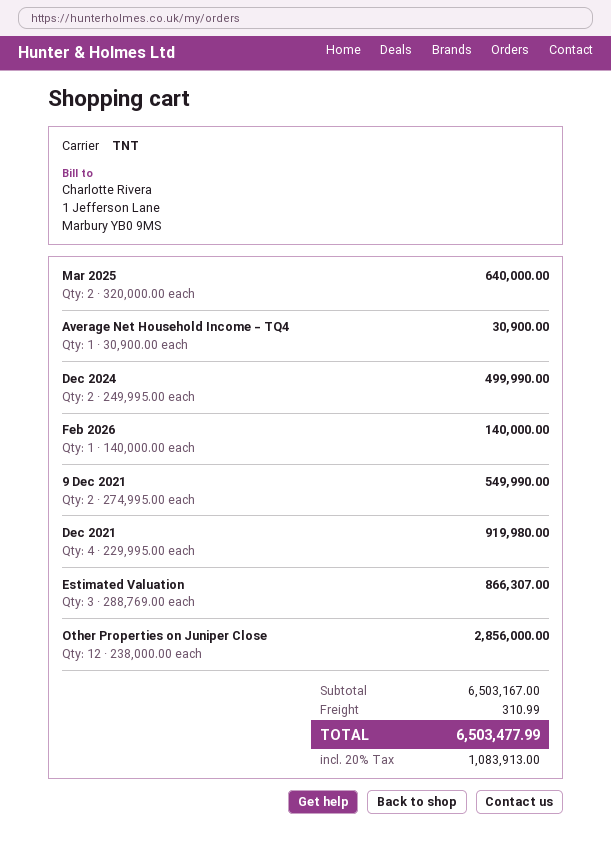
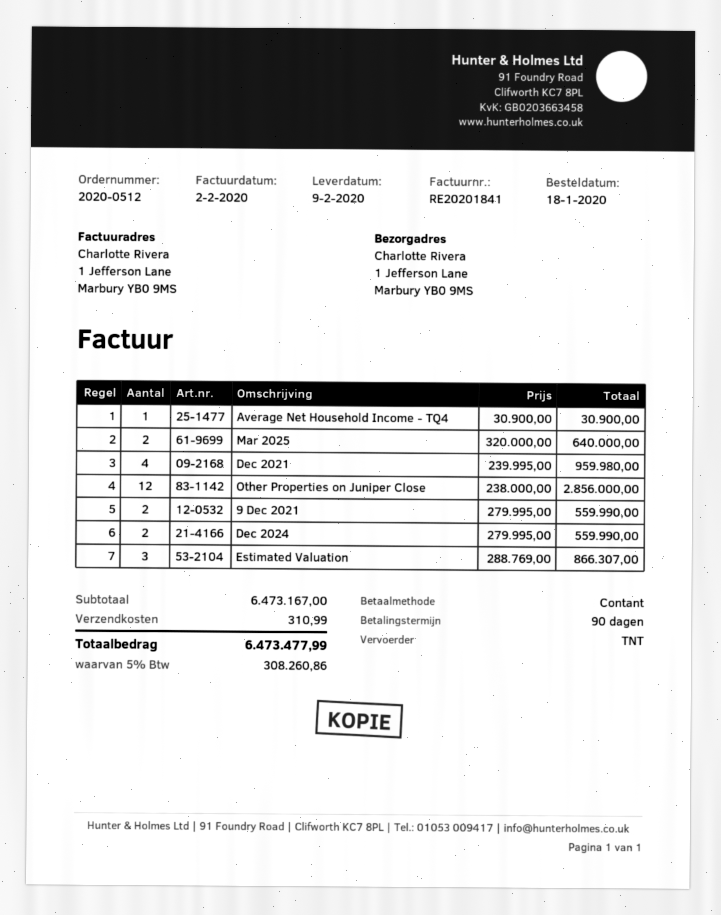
Dec 2024: 2 x 249995.00 = 499990.00 -> 2 x 279995.00 = 559990.00
Feb 2026: 1 x 140000.00 = 140000.00 -> none
9 Dec 2021: 2 x 274995.00 = 549990.00 -> 2 x 279995.00 = 559990.00
Dec 2021: 4 x 229995.00 = 919980.00 -> 4 x 239995.00 = 959980.00
subtotal: 6503167.00 -> 6473167.00
tax: 20% = 1083913.00 -> 5% = 308260.86
total: 6503477.99 -> 6473477.99

